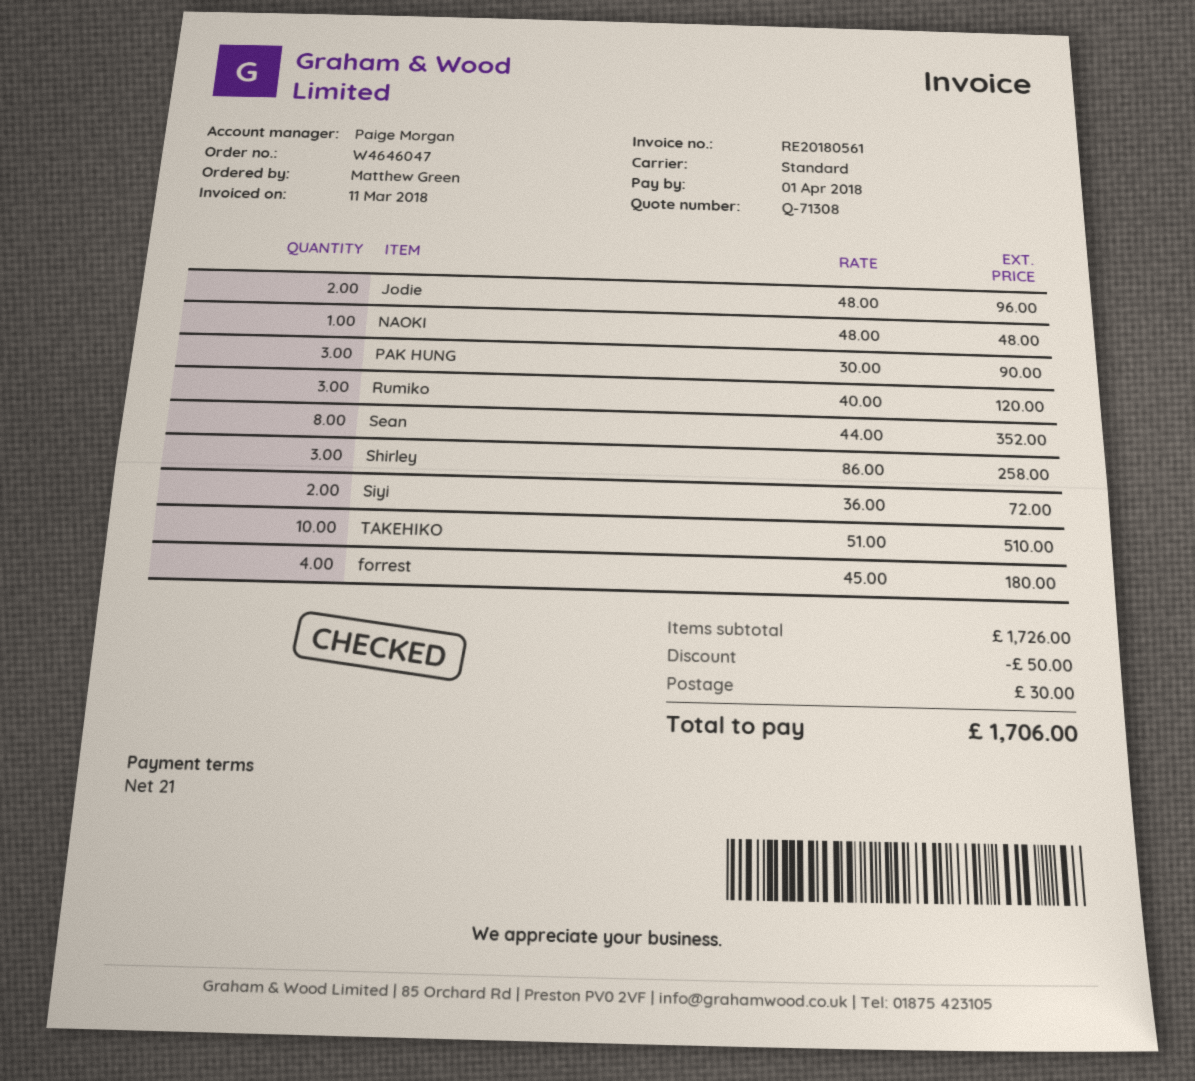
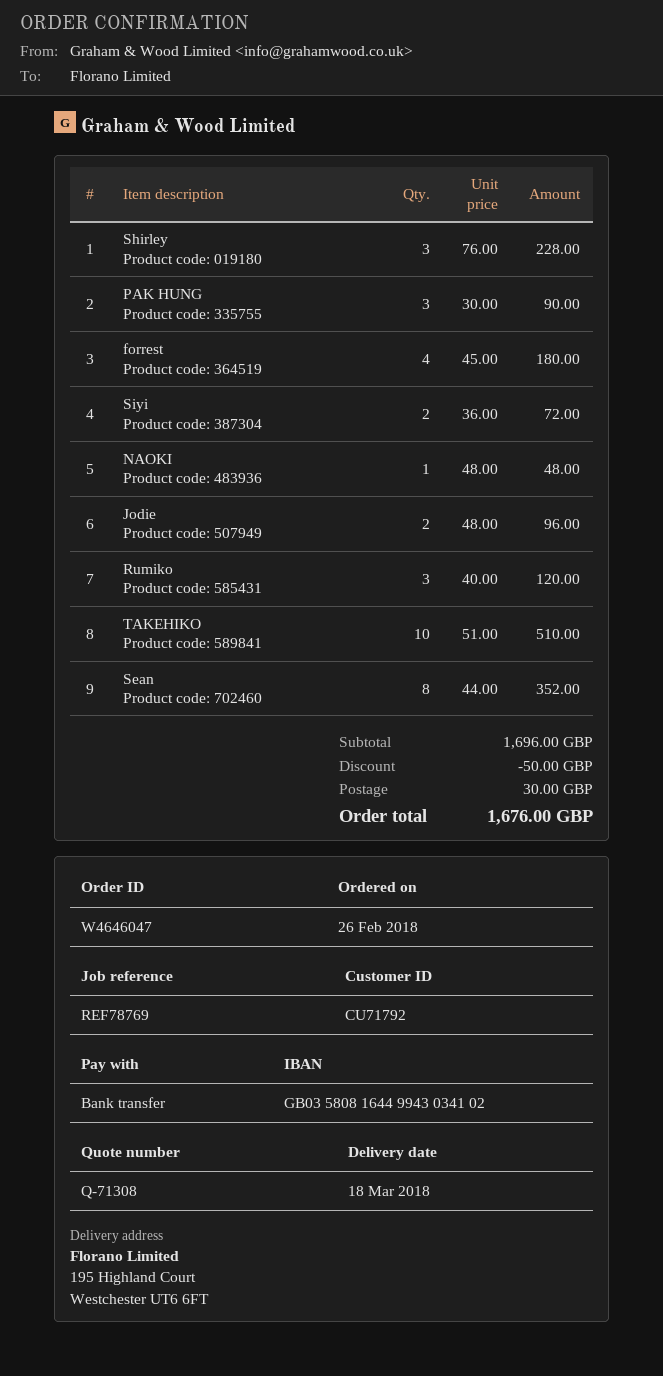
Shirley: 3 x 86.00 = 258.00 -> 3 x 76.00 = 228.00
subtotal: 1726.00 -> 1696.00
total: 1706.00 -> 1676.00

